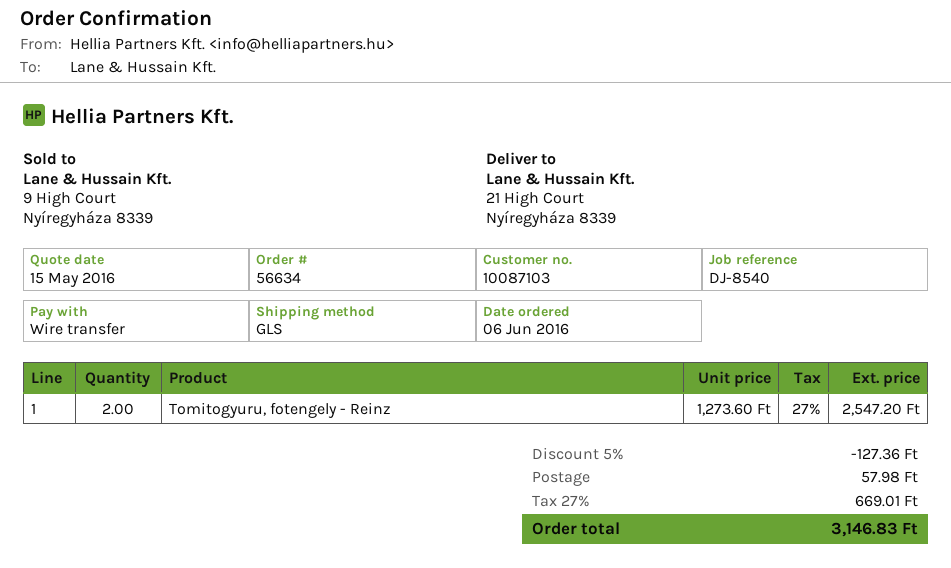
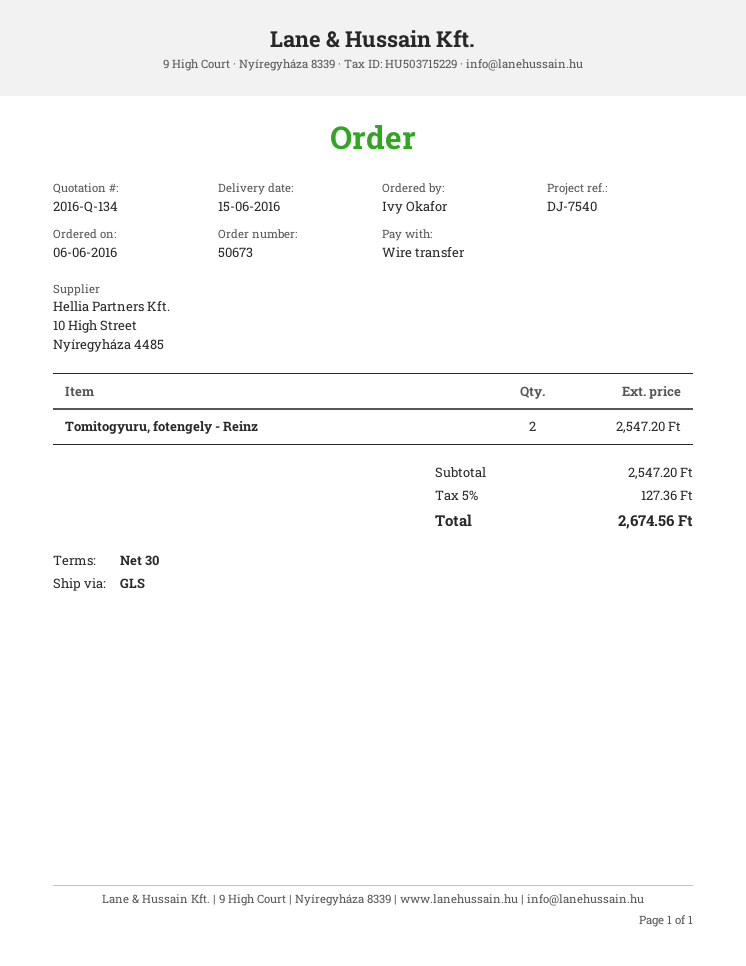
order number: 56634 -> 50673
reference: DJ-8540 -> DJ-7540
discount: 5% = 127.36 -> none
shipping: 57.98 -> none
tax: 27% = 669.01 -> 5% = 127.36
total: 3146.83 -> 2674.56

